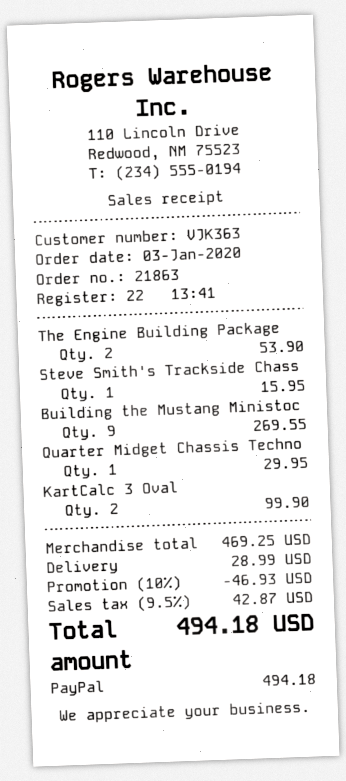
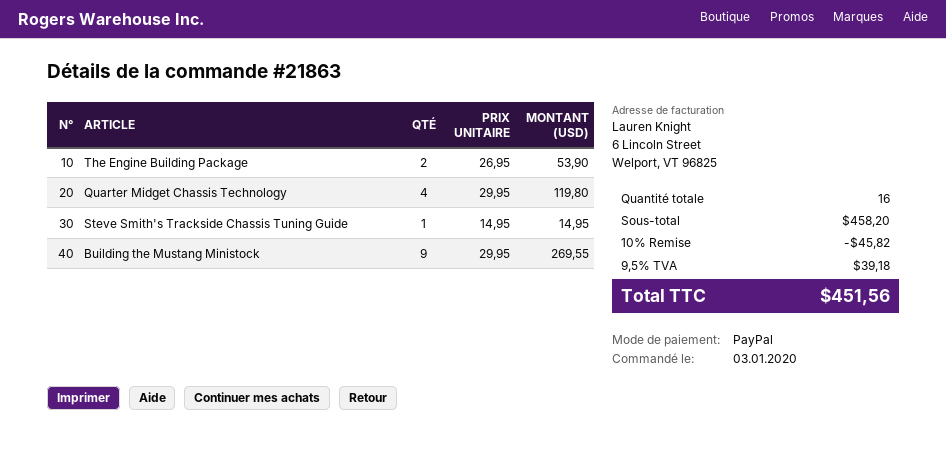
Steve Smith's Trackside Chass: 1 for 15.95 -> 1 for 14.95
Quarter Midget Chassis Techno: 1 for 29.95 -> 4 for 119.80
KartCalc 3 Oval: 2 for 99.90 -> none
subtotal: 469.25 -> 458.20
discount: 10% = 46.93 -> 10% = 45.82
shipping: 28.99 -> none
tax: 9.5% = 42.87 -> 9.5% = 39.18
total: 494.18 -> 451.56

